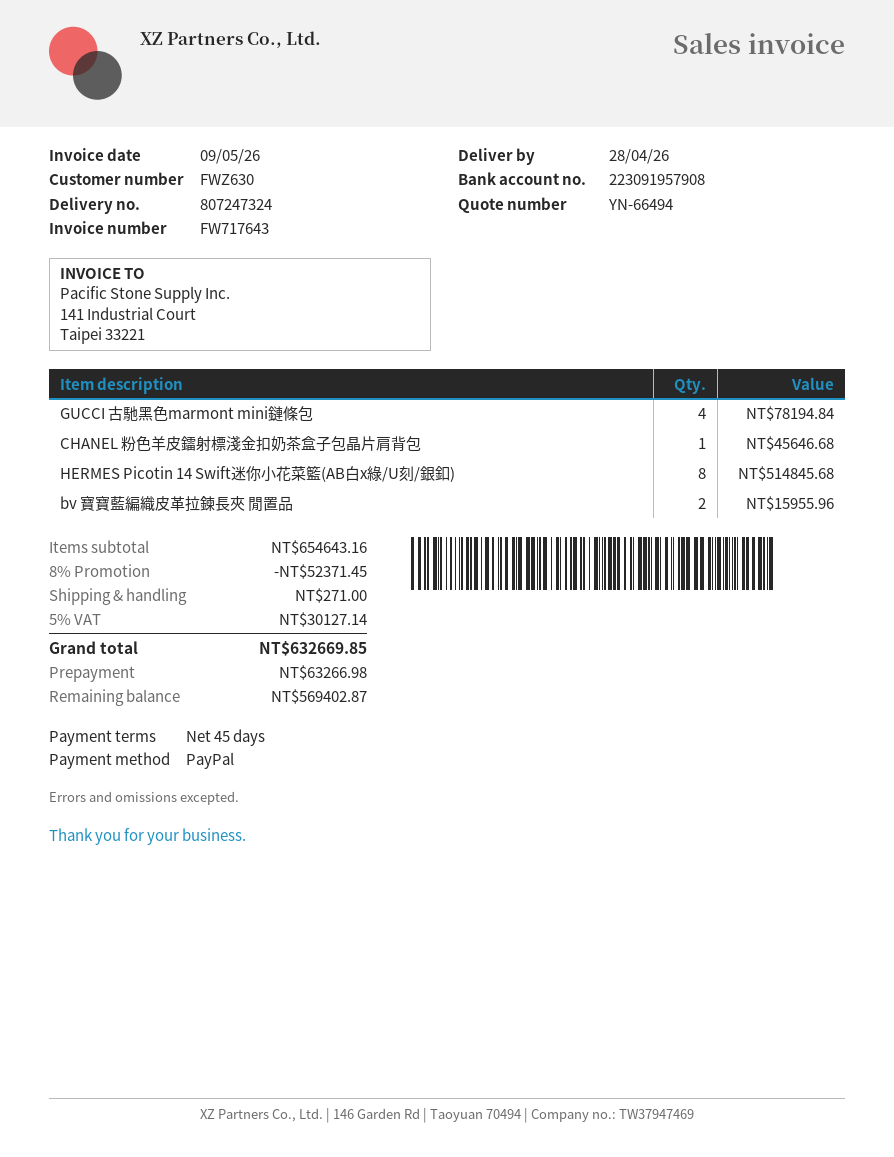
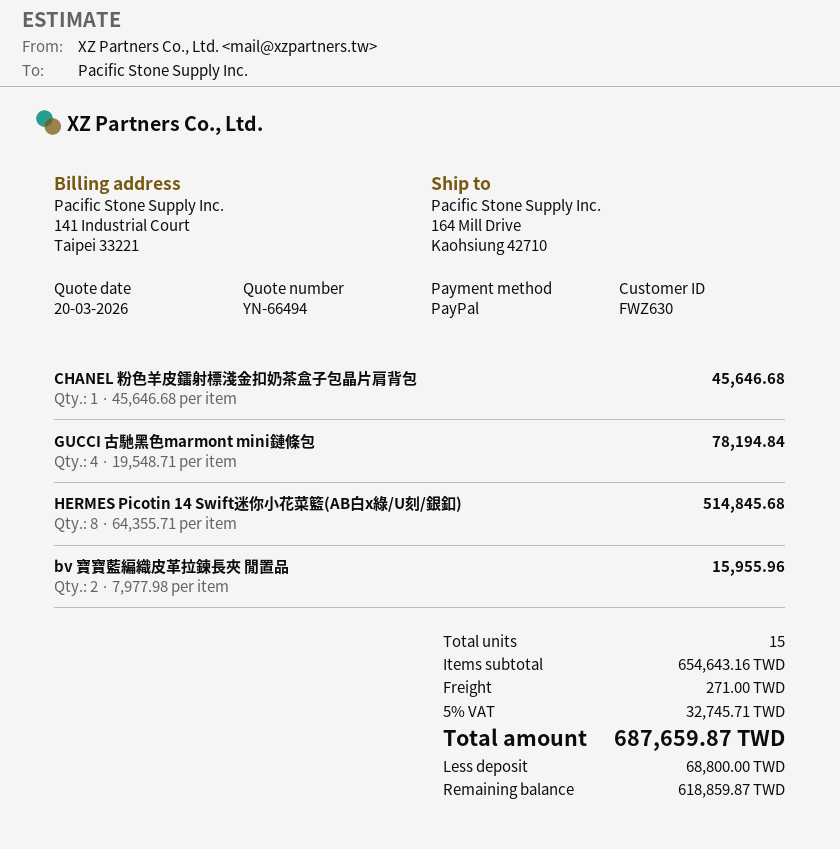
discount: 8% = 52371.45 -> none
tax: 5% = 30127.14 -> 5% = 32745.71
total: 632669.85 -> 687659.87
deposit: 63266.98 -> 68800.00
balance: 569402.87 -> 618859.87

